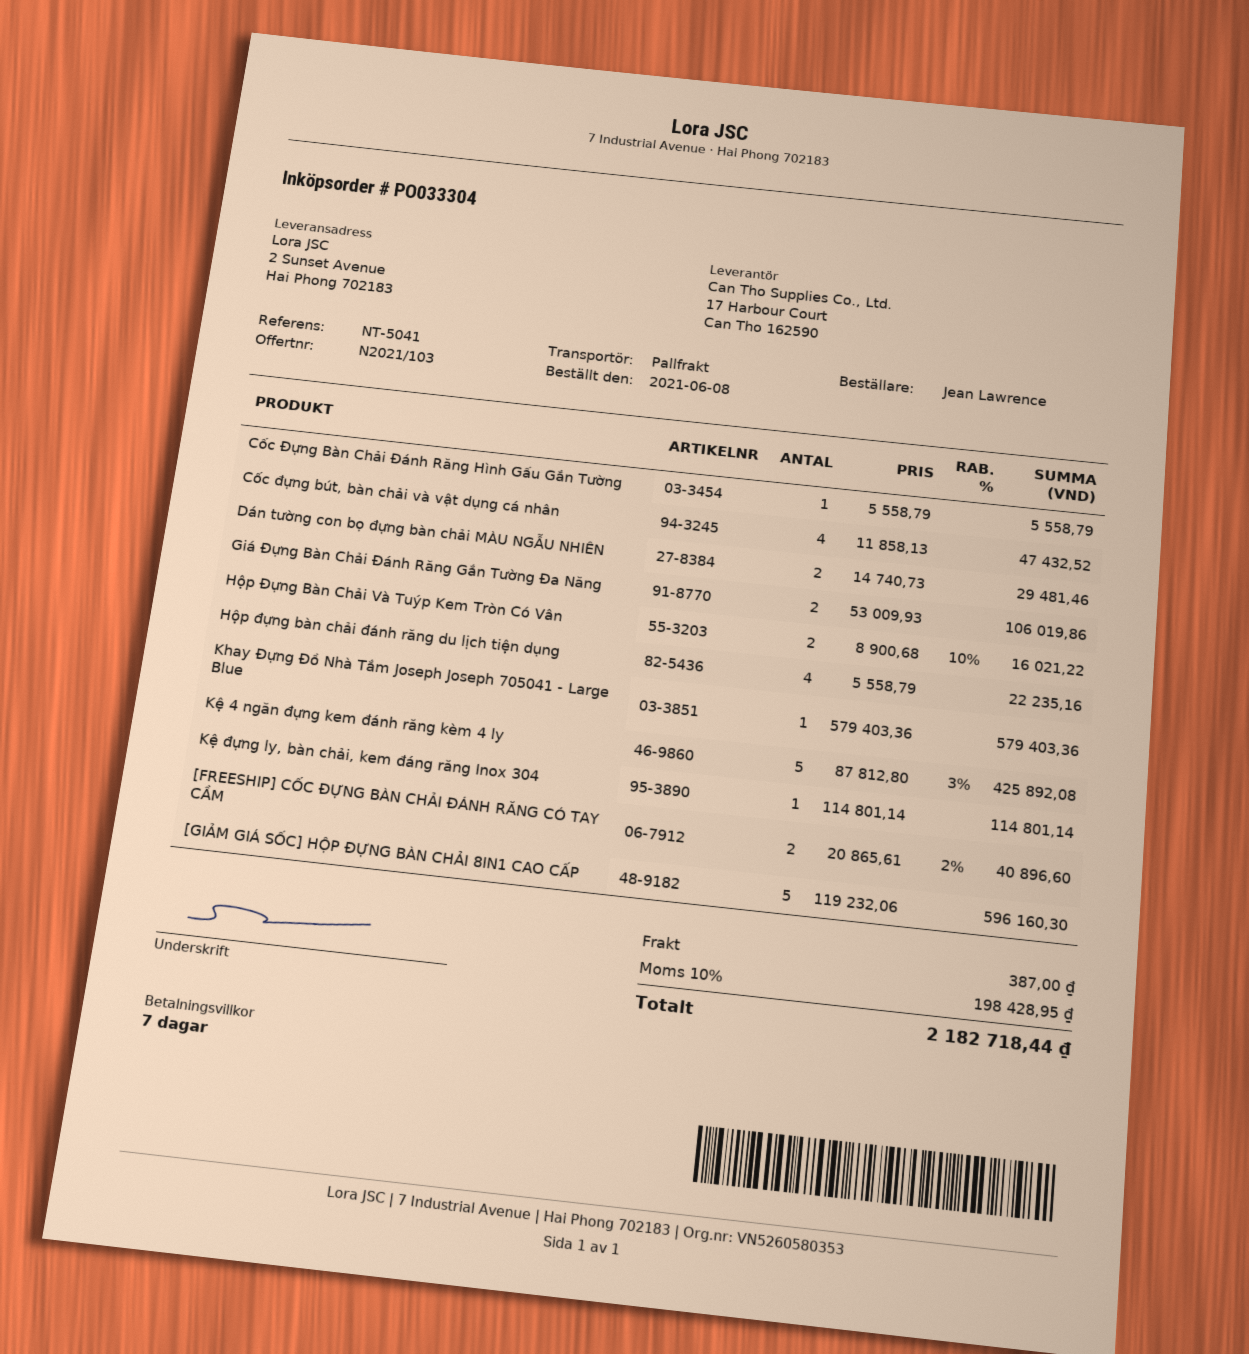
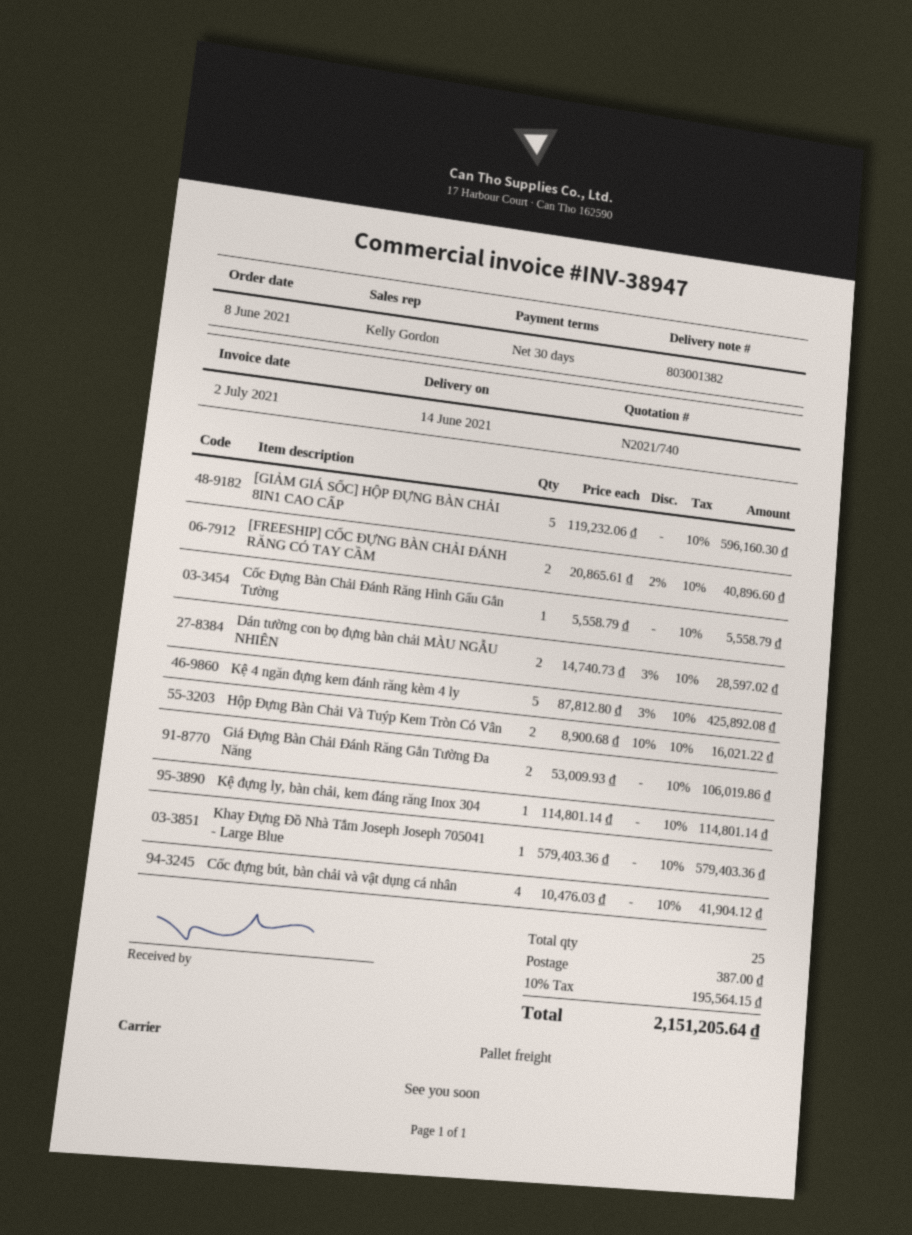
quote number: N2021/103 -> N2021/740
payment terms: 7 days -> 30 days
Cốc đựng bút, bàn chải và vật dụng cá nhân: 4 x 11858.13 = 47432.52 -> 4 x 10476.03 = 41904.12
Dán tường con bọ đựng bàn chải MÀU NGẪU NHIÊN: 2 x 14740.73 = 29481.46 -> 2 x 14740.73 - 3% = 28597.02
Hộp đựng bàn chải đánh răng du lịch tiện dụng: 4 x 5558.79 = 22235.16 -> none
tax: 10% = 198428.95 -> 10% = 195564.15
total: 2182718.44 -> 2151205.64

